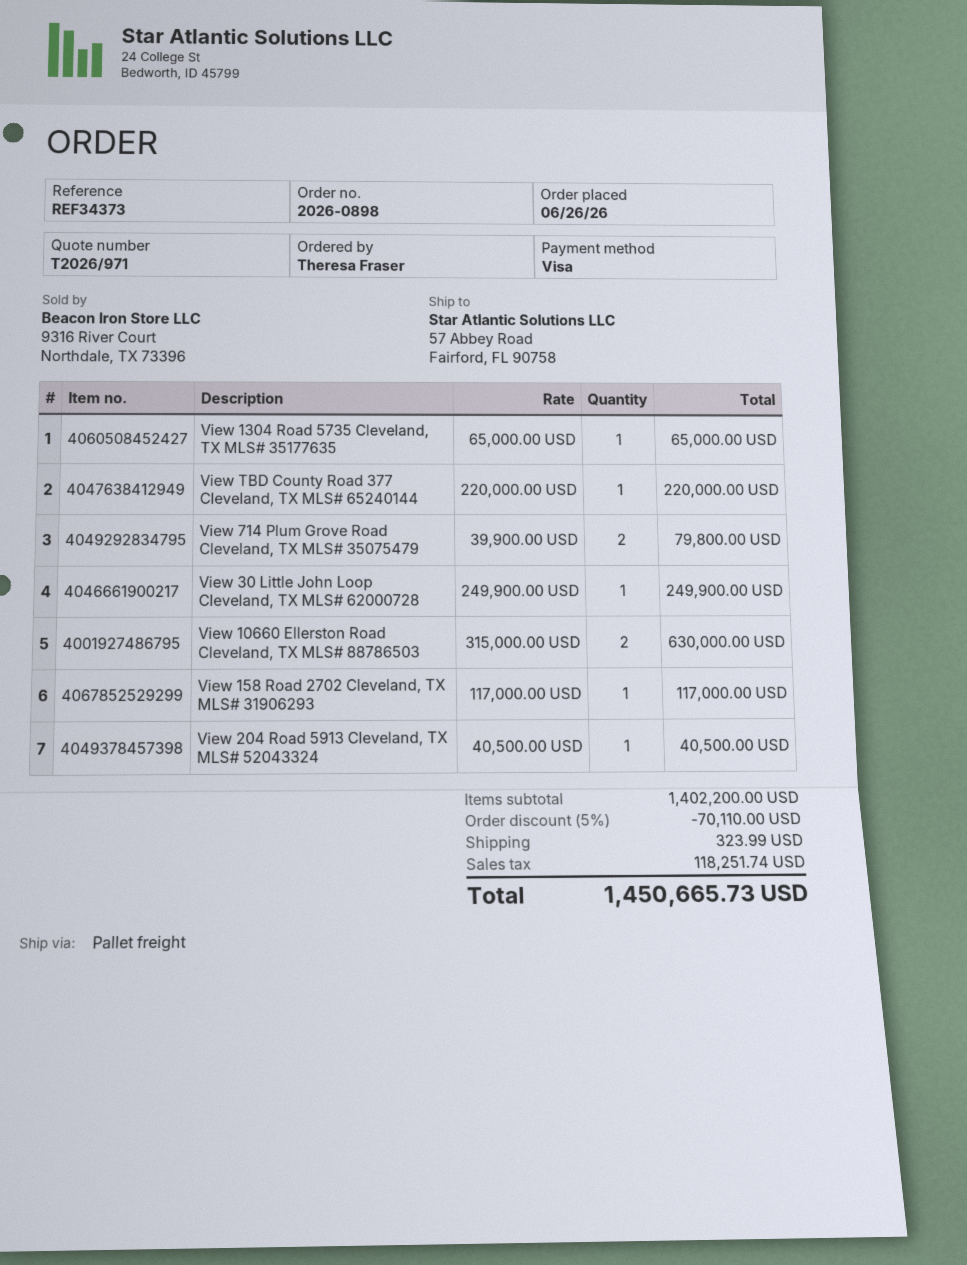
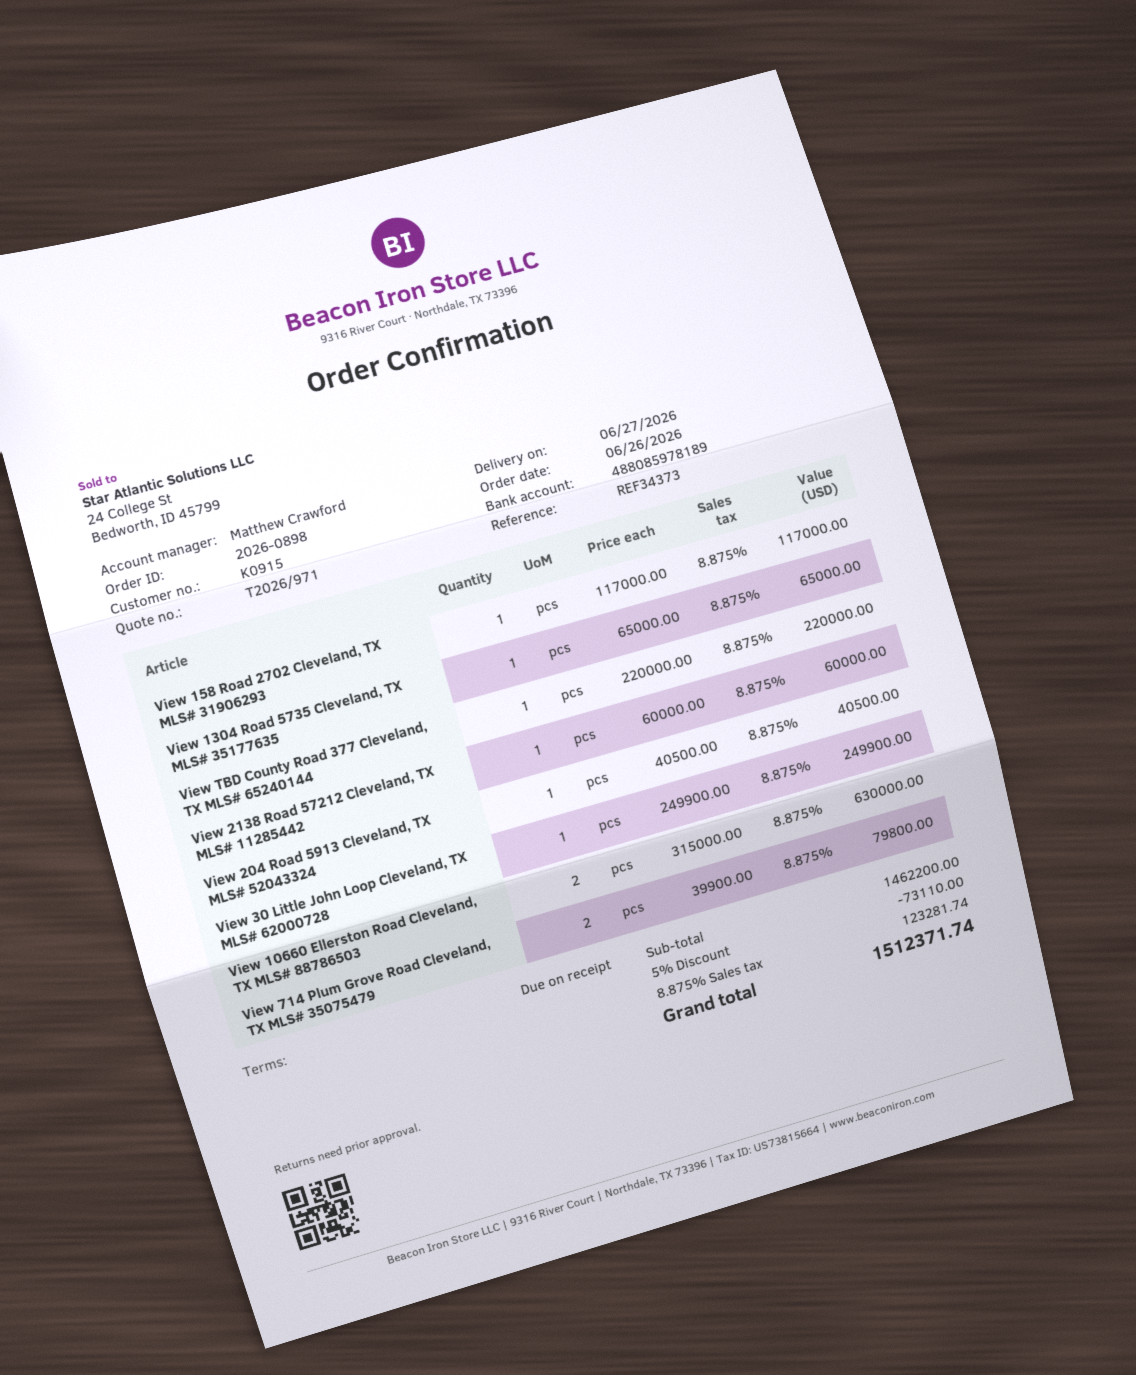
View 2138 Road 57212 Cleveland, TX MLS# 11285442: none -> 1 x 60000.00 = 60000.00
subtotal: 1402200.00 -> 1462200.00
discount: 5% = 70110.00 -> 5% = 73110.00
shipping: 323.99 -> none
tax: 118251.74 -> 123281.74
total: 1450665.73 -> 1512371.74

